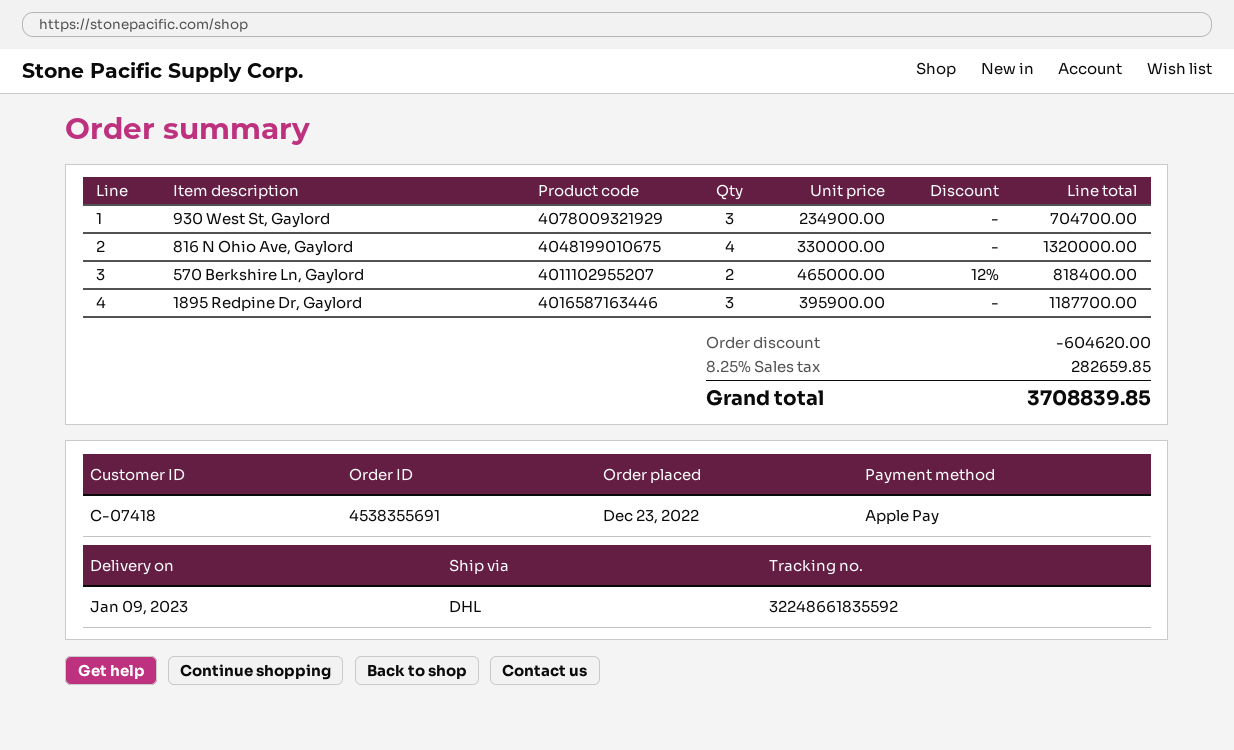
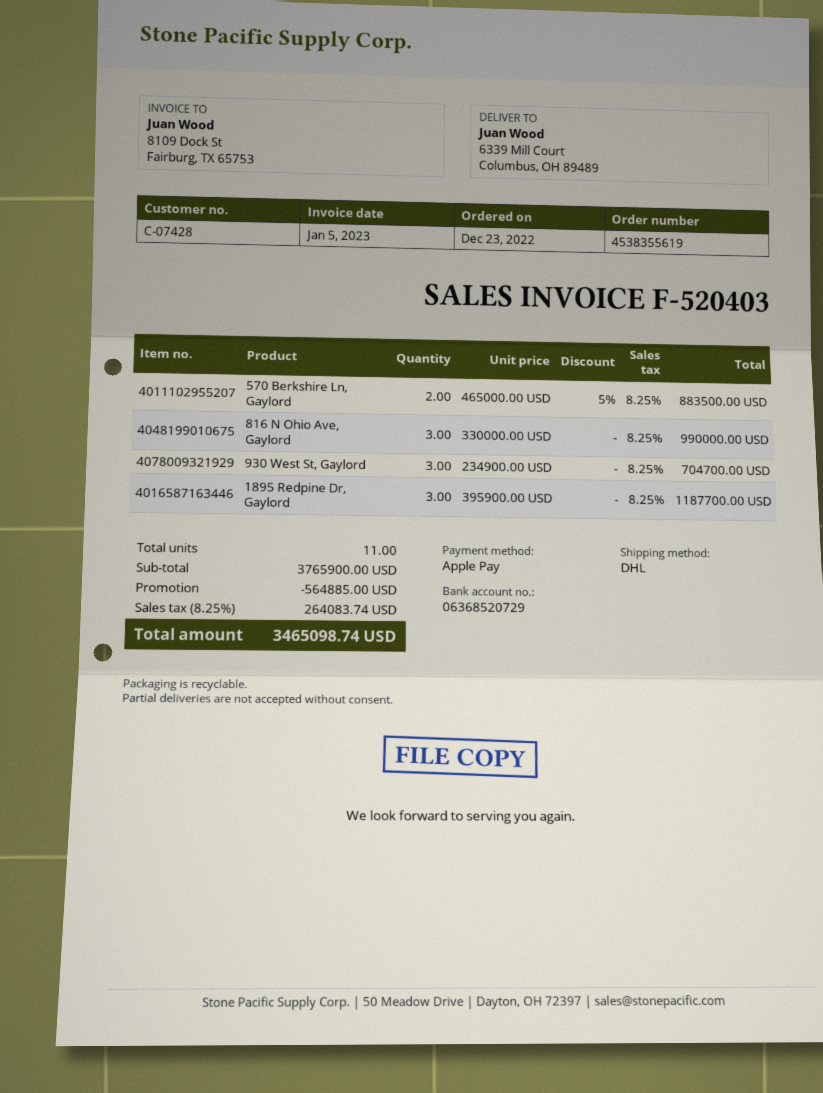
order number: 4538355691 -> 4538355619
customer number: C-07418 -> C-07428
816 N Ohio Ave, Gaylord: 4 x 330000.00 = 1320000.00 -> 3 x 330000.00 = 990000.00
570 Berkshire Ln, Gaylord: 2 x 465000.00 - 12% = 818400.00 -> 2 x 465000.00 - 5% = 883500.00
discount: 604620.00 -> 564885.00
tax: 8.25% = 282659.85 -> 8.25% = 264083.74
total: 3708839.85 -> 3465098.74

